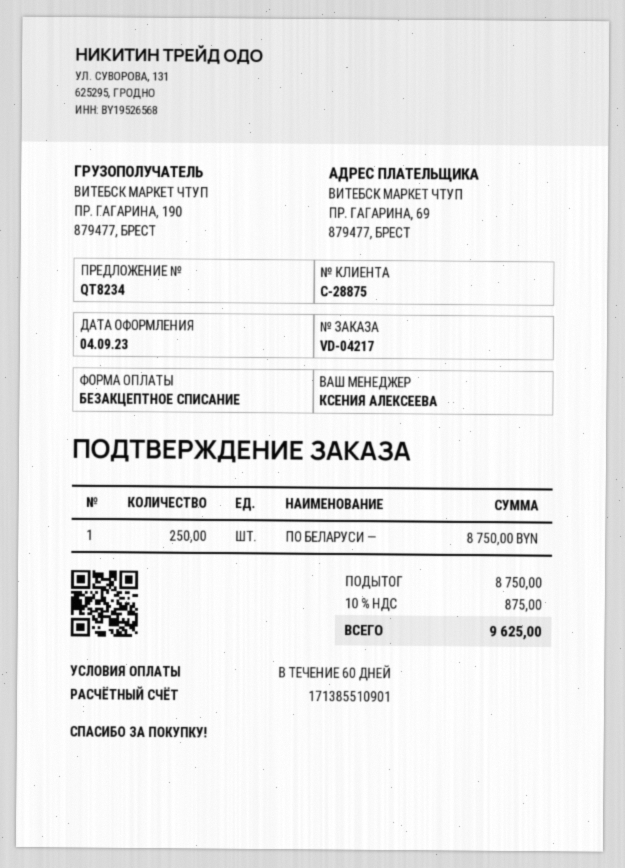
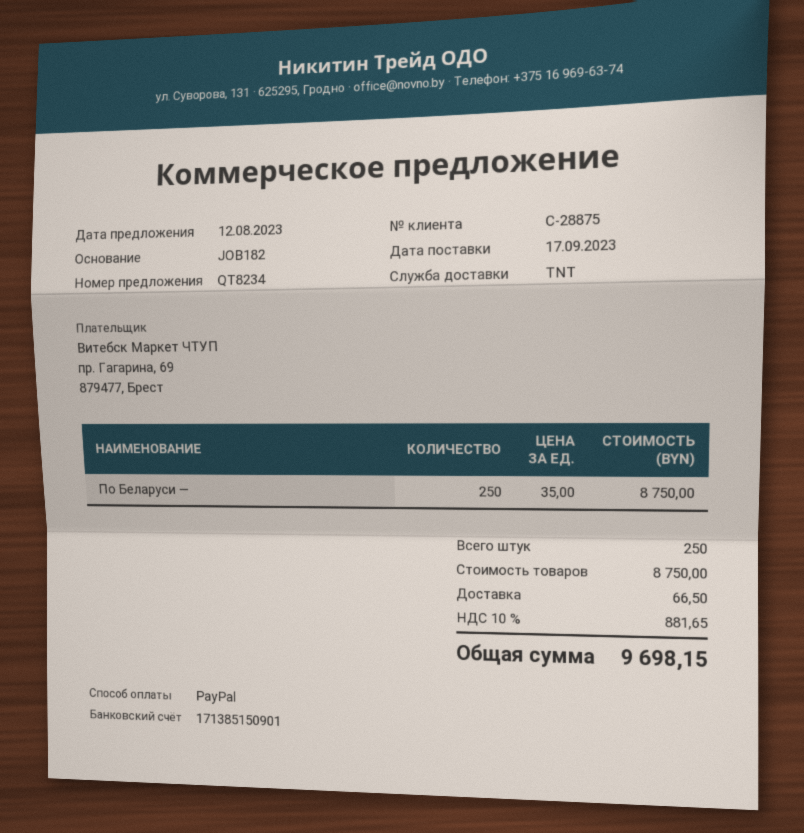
payment method: direct debit -> PayPal
bank account: 171385510901 -> 171385150901
shipping: none -> 66.50
tax: 10% = 875.00 -> 10% = 881.65
total: 9625.00 -> 9698.15

